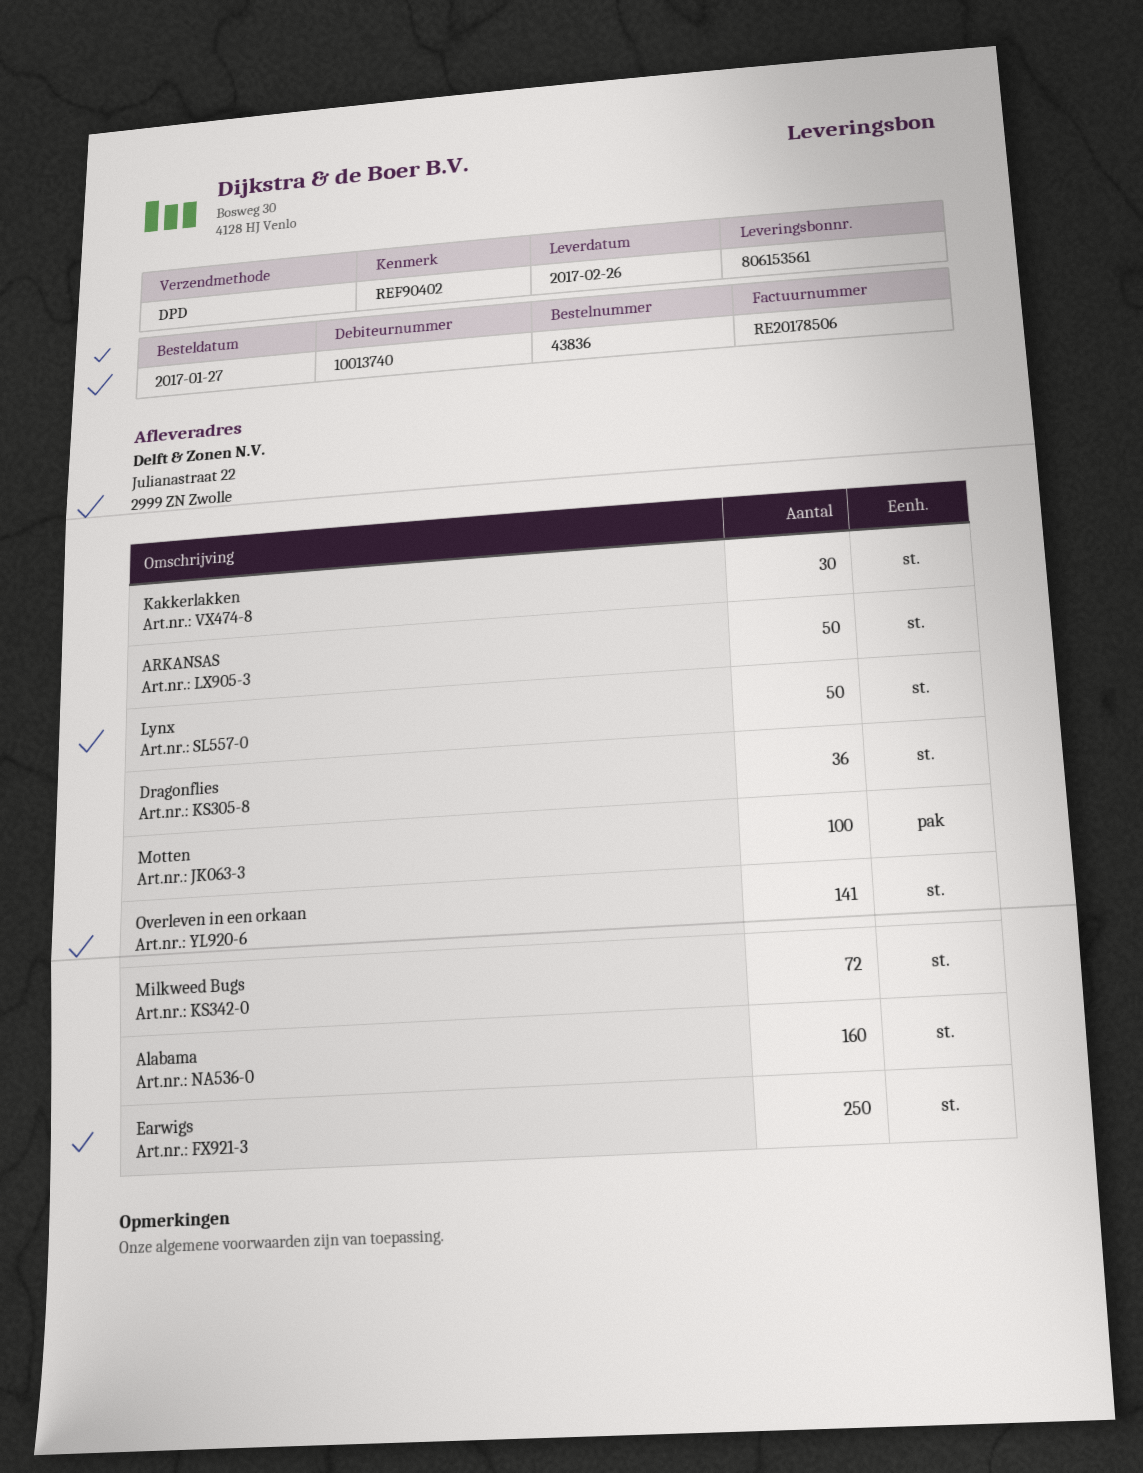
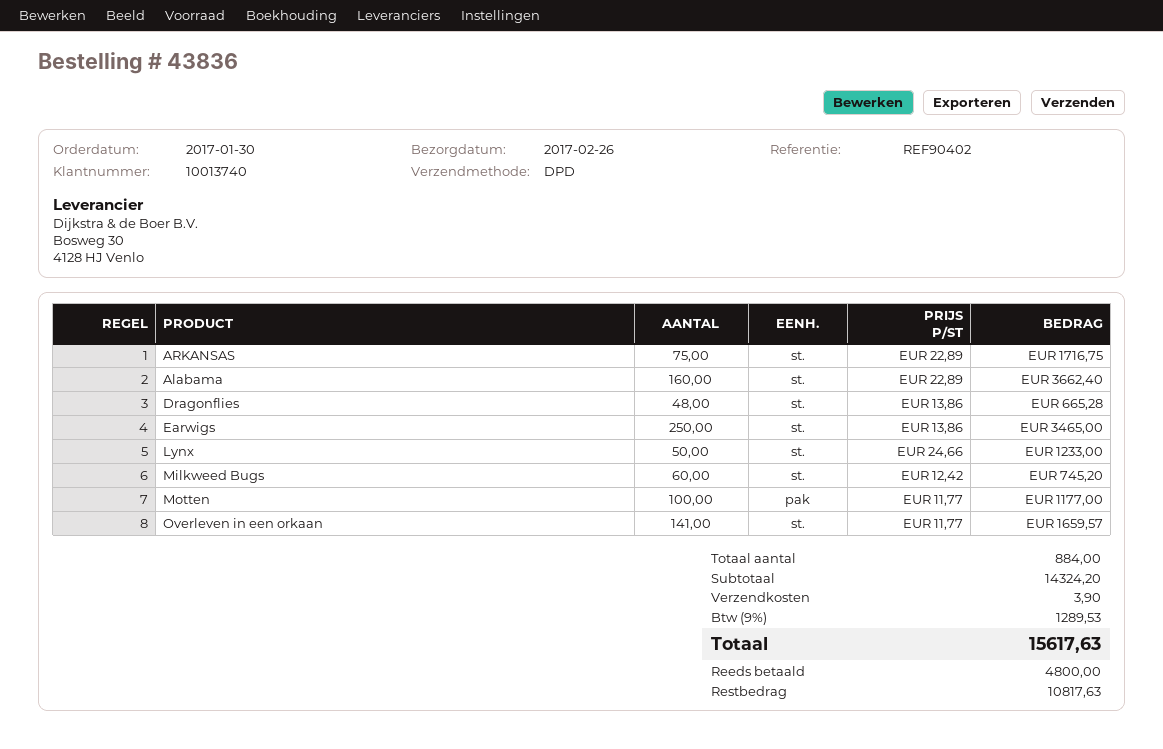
order date: 2017-01-27 -> 2017-01-30
Kakkerlakken: 30 -> none
ARKANSAS: 50 -> 75
Dragonflies: 36 -> 48
Milkweed Bugs: 72 -> 60

